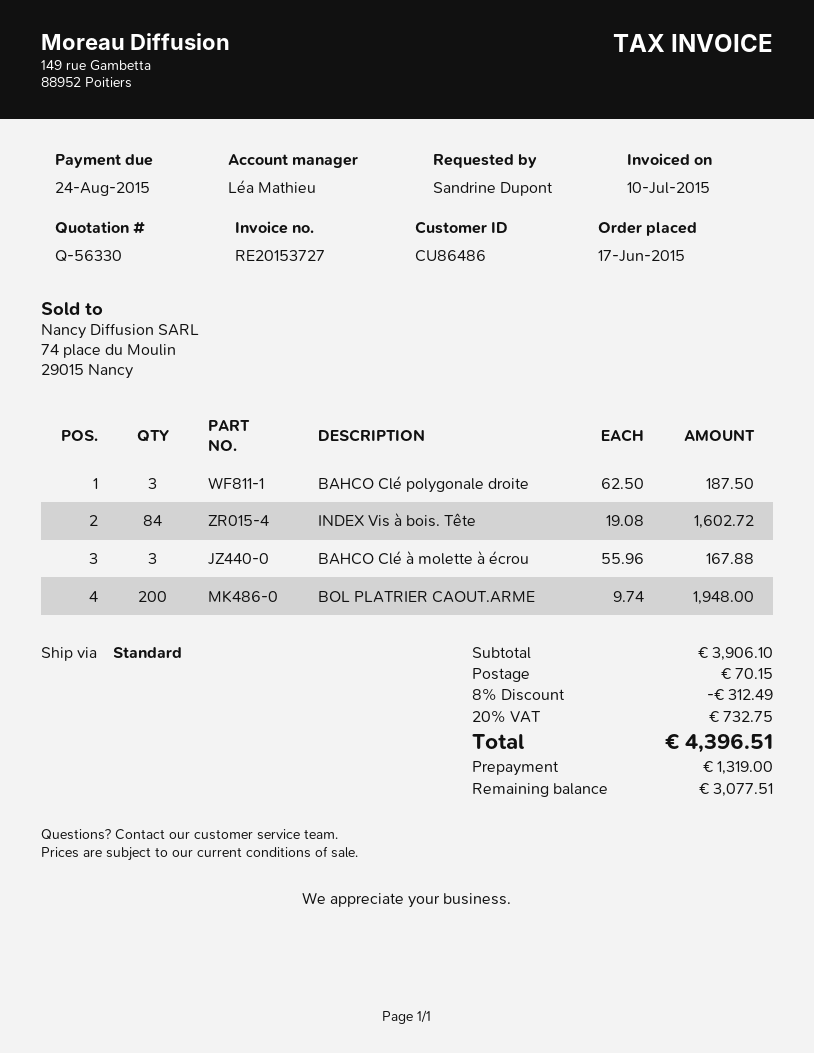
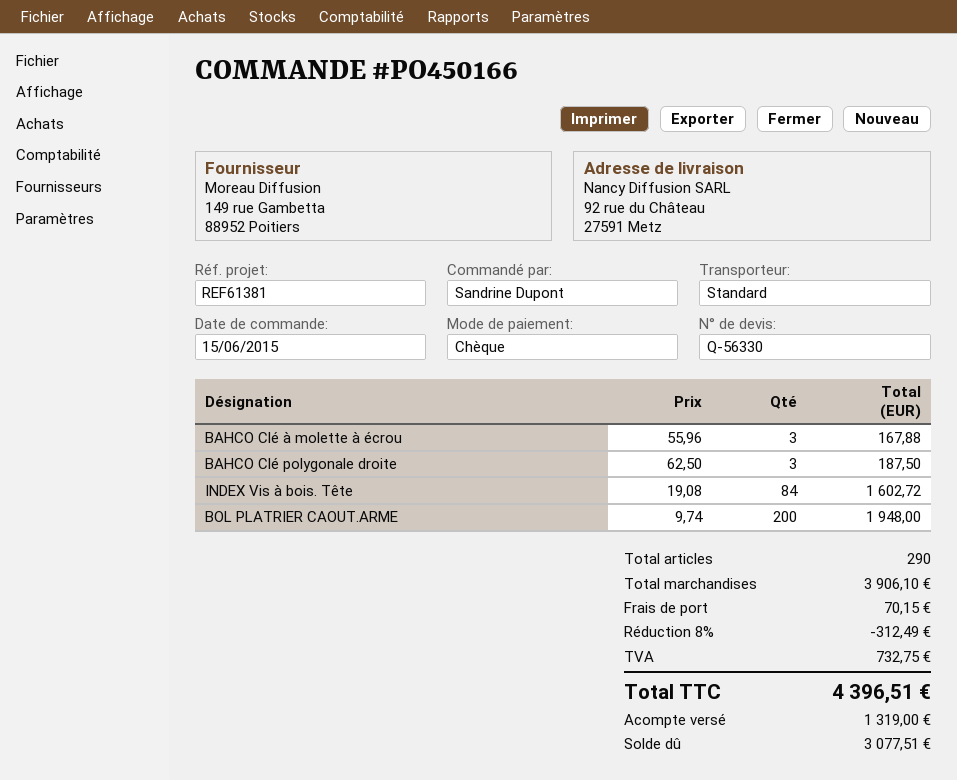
order date: 2015-06-17 -> 2015-06-15

